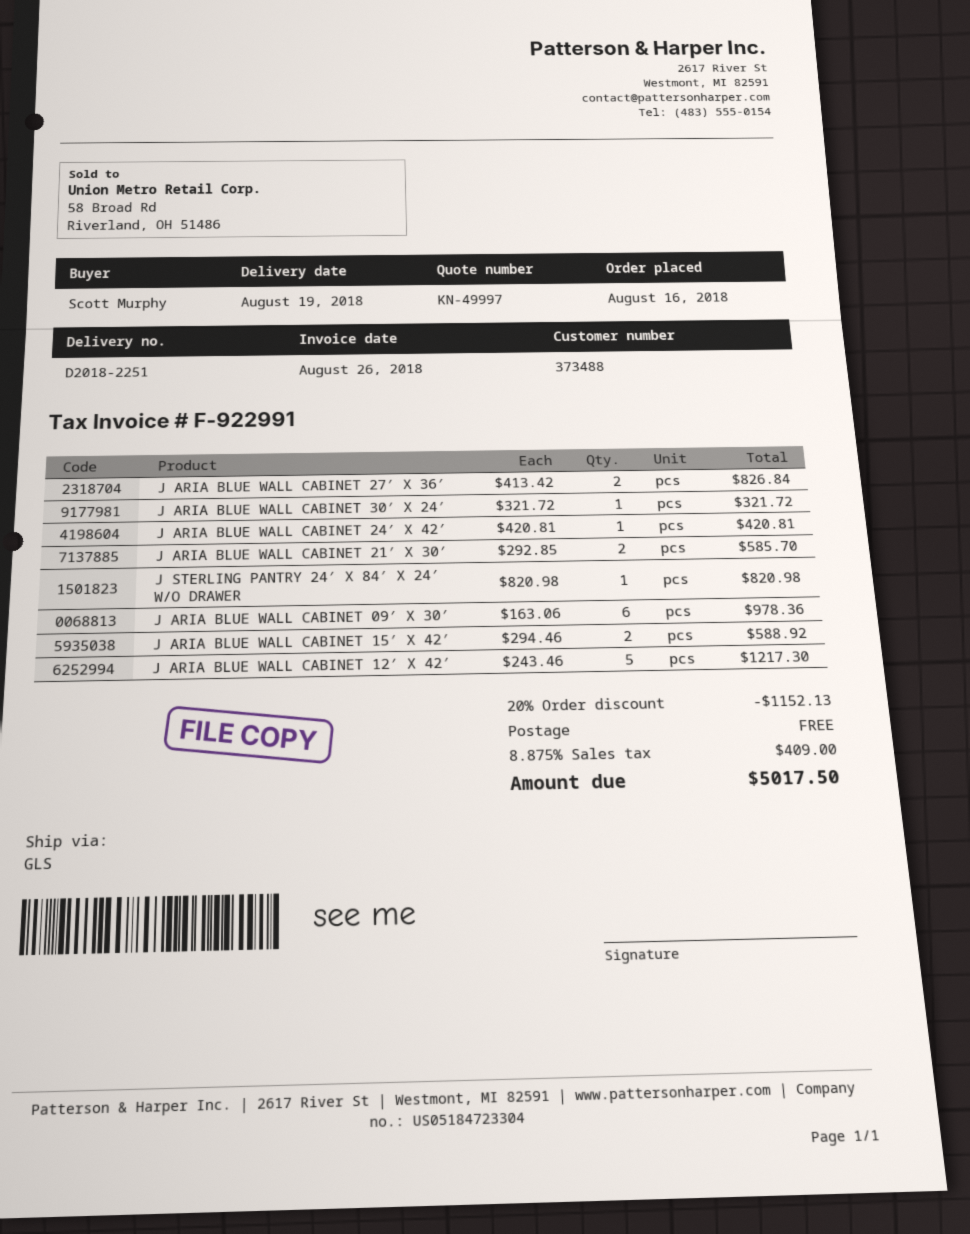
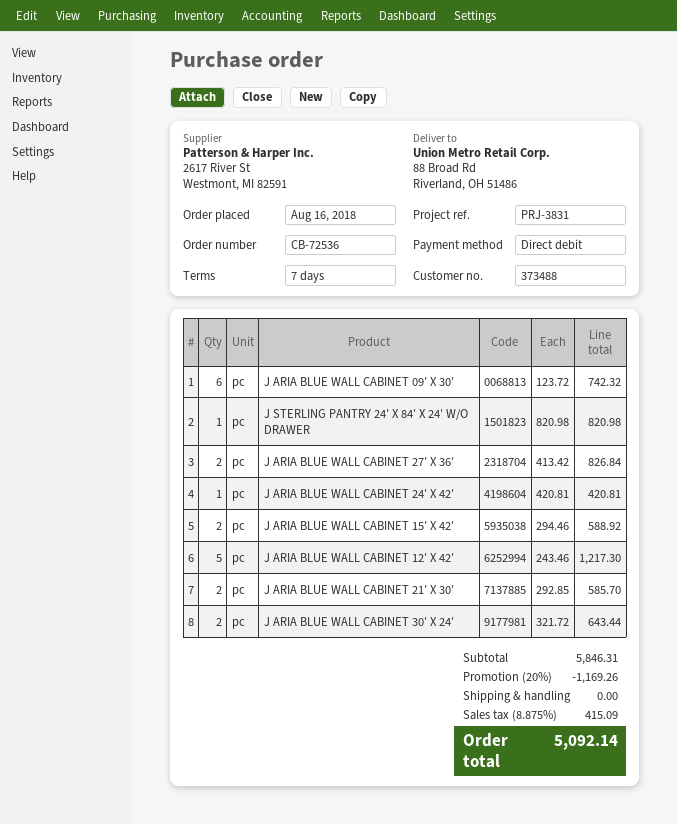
J ARIA BLUE WALL CABINET 30′ X 24′: 1 x 321.72 = 321.72 -> 2 x 321.72 = 643.44
J ARIA BLUE WALL CABINET 09′ X 30′: 6 x 163.06 = 978.36 -> 6 x 123.72 = 742.32
discount: 20% = 1152.13 -> 20% = 1169.26
tax: 8.875% = 409.00 -> 8.875% = 415.09
total: 5017.50 -> 5092.14

